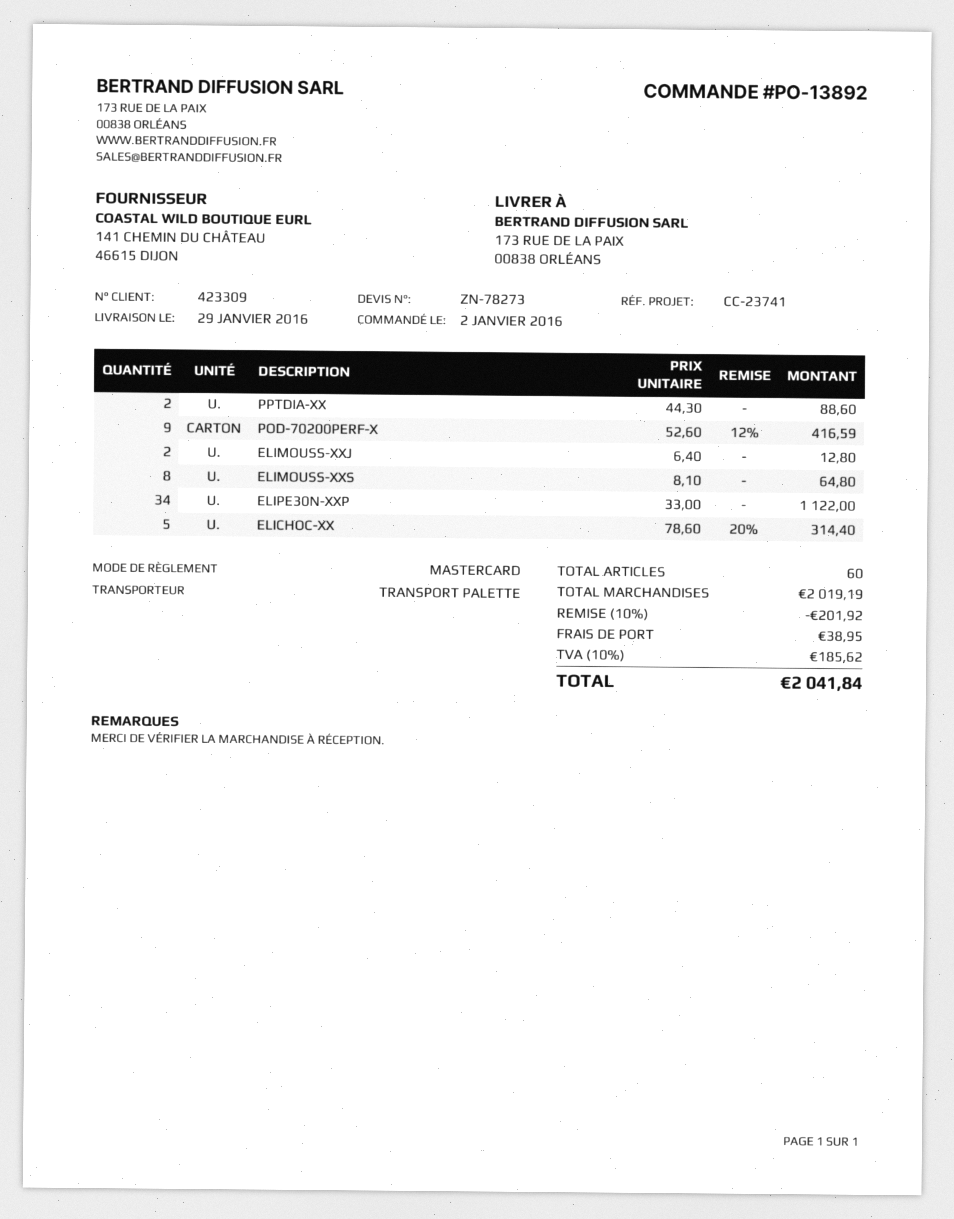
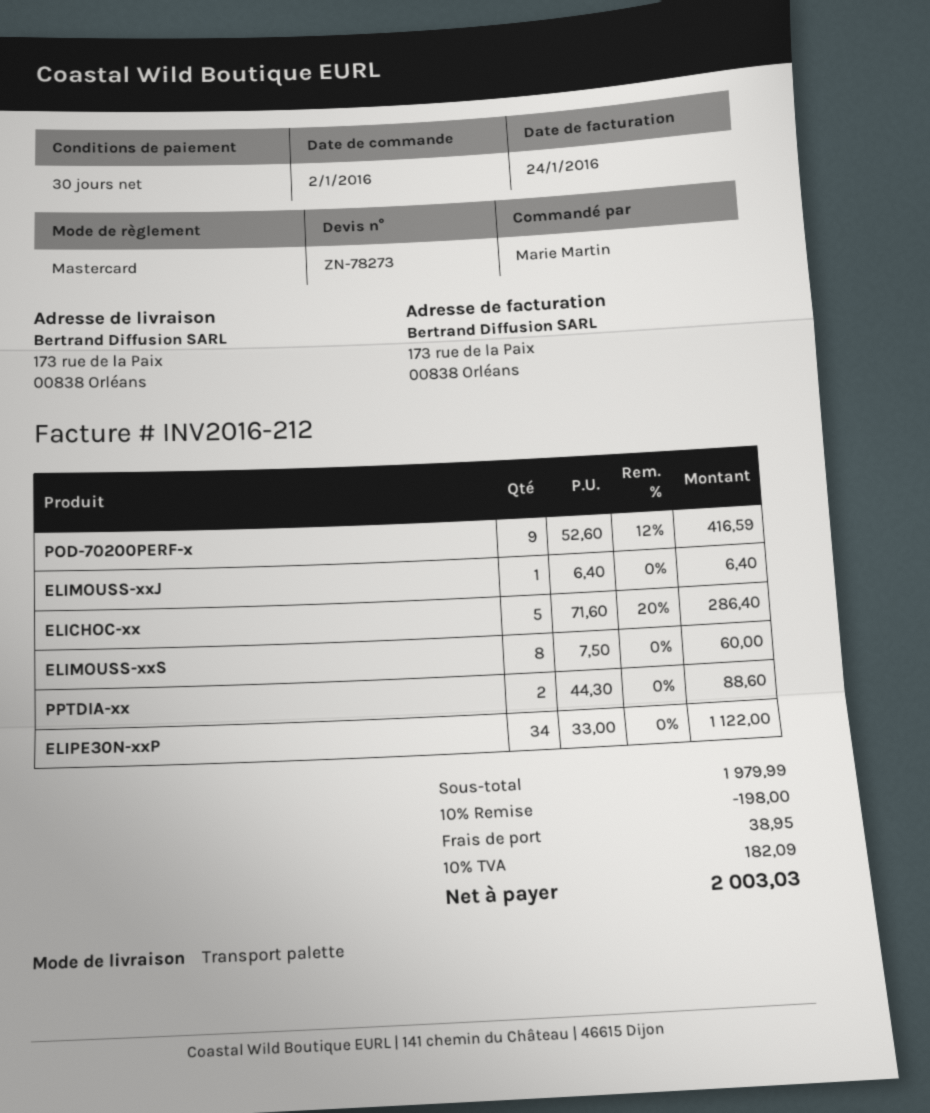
ELIMOUSS-XXJ: 2 x 6.40 = 12.80 -> 1 x 6.40 = 6.40
ELIMOUSS-XXS: 8 x 8.10 = 64.80 -> 8 x 7.50 = 60.00
ELICHOC-XX: 5 x 78.60 - 20% = 314.40 -> 5 x 71.60 - 20% = 286.40
subtotal: 2019.19 -> 1979.99
discount: 10% = 201.92 -> 10% = 198.00
tax: 10% = 185.62 -> 10% = 182.09
total: 2041.84 -> 2003.03

